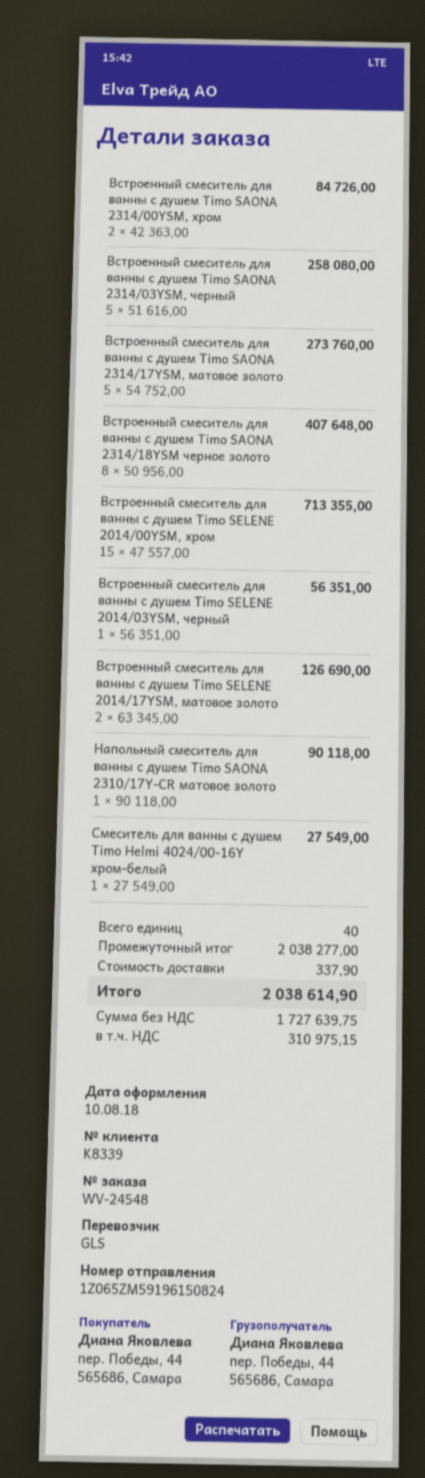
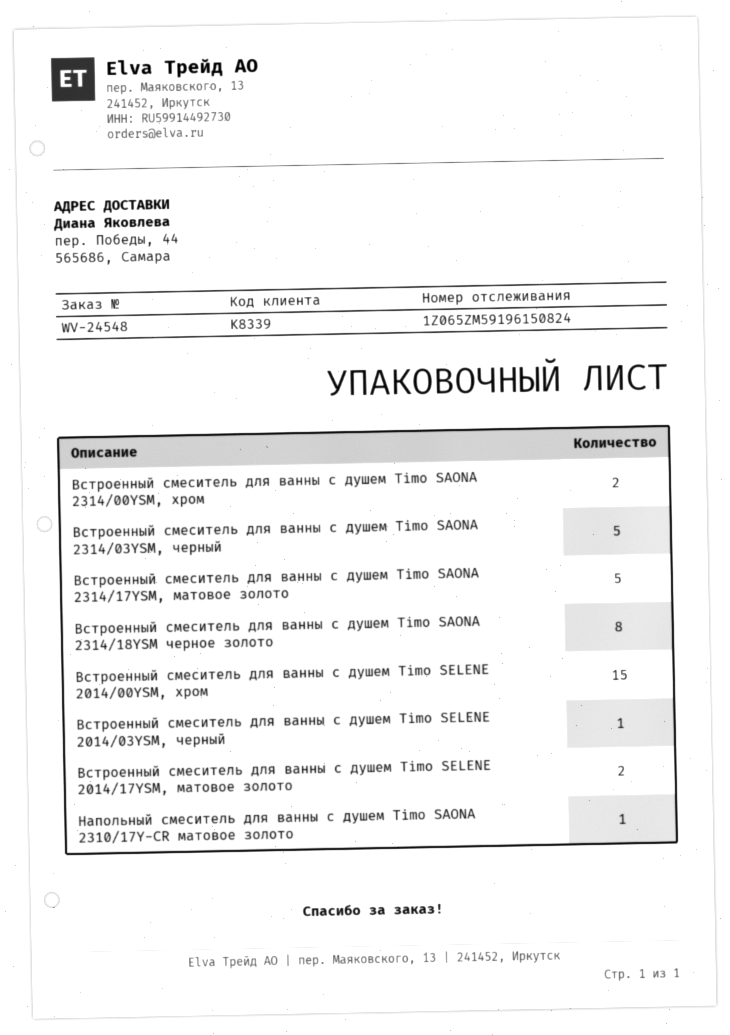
Смеситель для ванны с душем Timo Helmi 4024/00-16Y хром-белый: 1 -> none

